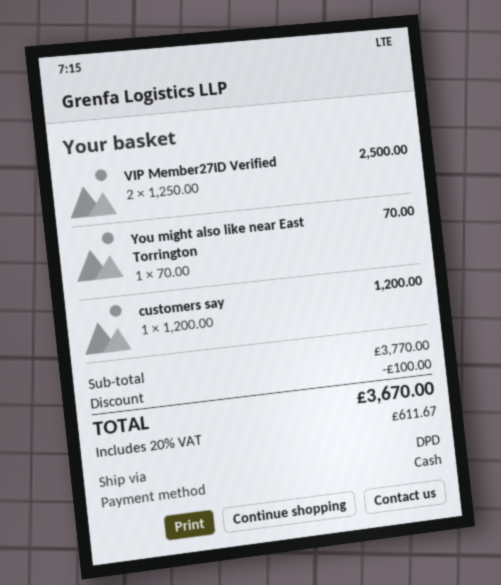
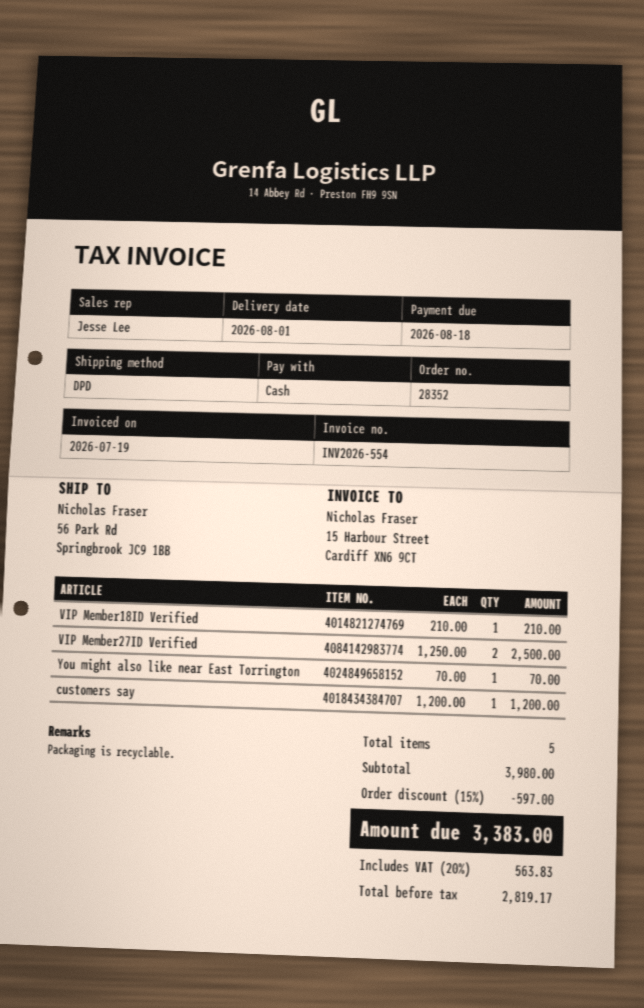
VIP Member18ID Verified: none -> 1 x 210.00 = 210.00
subtotal: 3770.00 -> 3980.00
discount: 100.00 -> 597.00
tax: 20% = 611.67 -> 20% = 563.83
total: 3670.00 -> 3383.00

